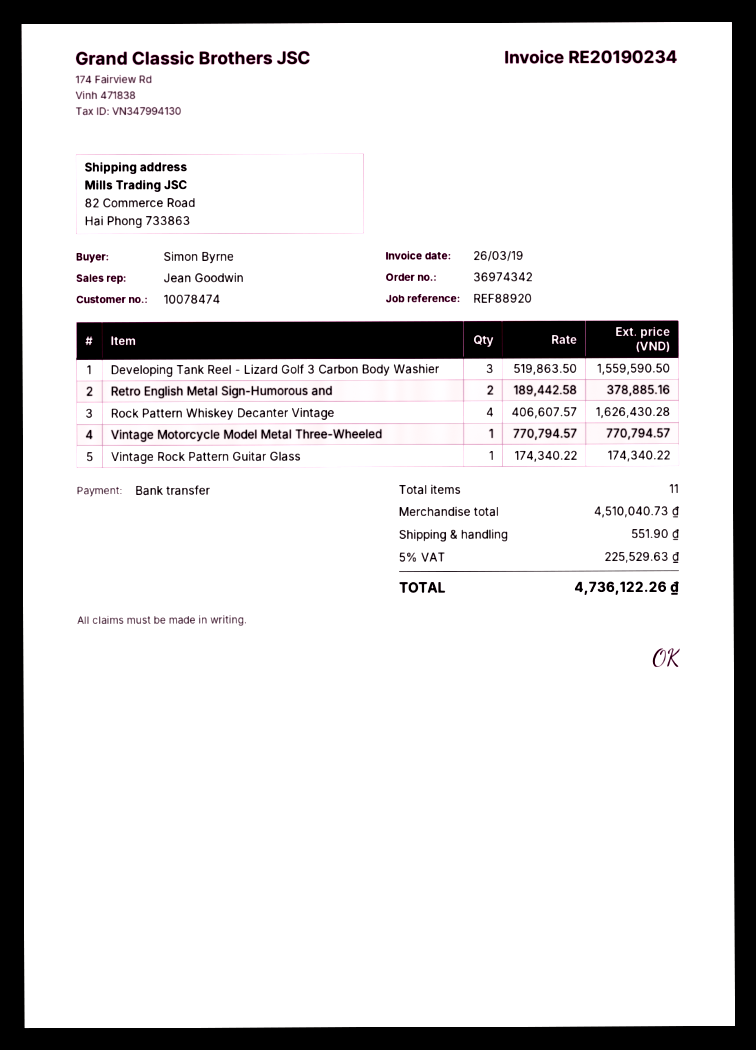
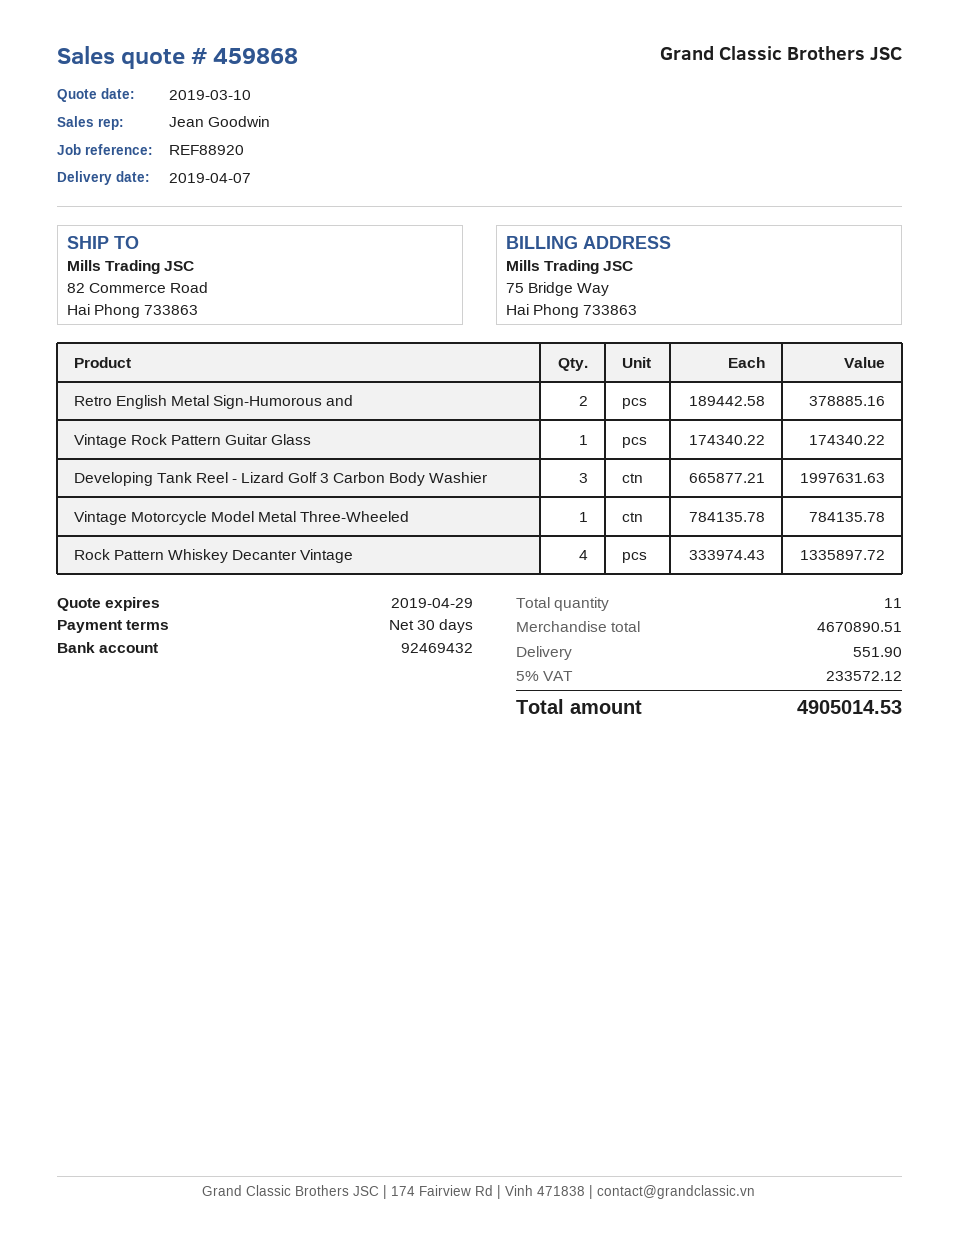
Developing Tank Reel - Lizard Golf 3 Carbon Body Washier: 3 x 519863.50 = 1559590.50 -> 3 x 665877.21 = 1997631.63
Rock Pattern Whiskey Decanter Vintage: 4 x 406607.57 = 1626430.28 -> 4 x 333974.43 = 1335897.72
Vintage Motorcycle Model Metal Three-Wheeled: 1 x 770794.57 = 770794.57 -> 1 x 784135.78 = 784135.78
subtotal: 4510040.73 -> 4670890.51
tax: 5% = 225529.63 -> 5% = 233572.12
total: 4736122.26 -> 4905014.53

